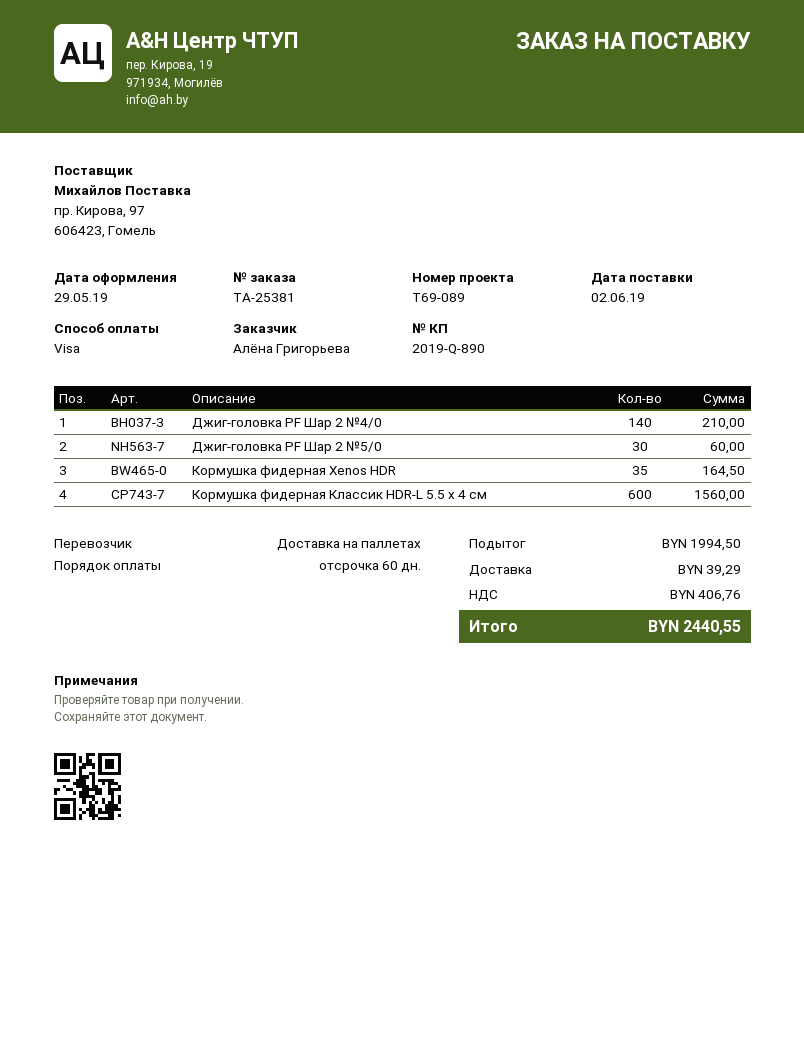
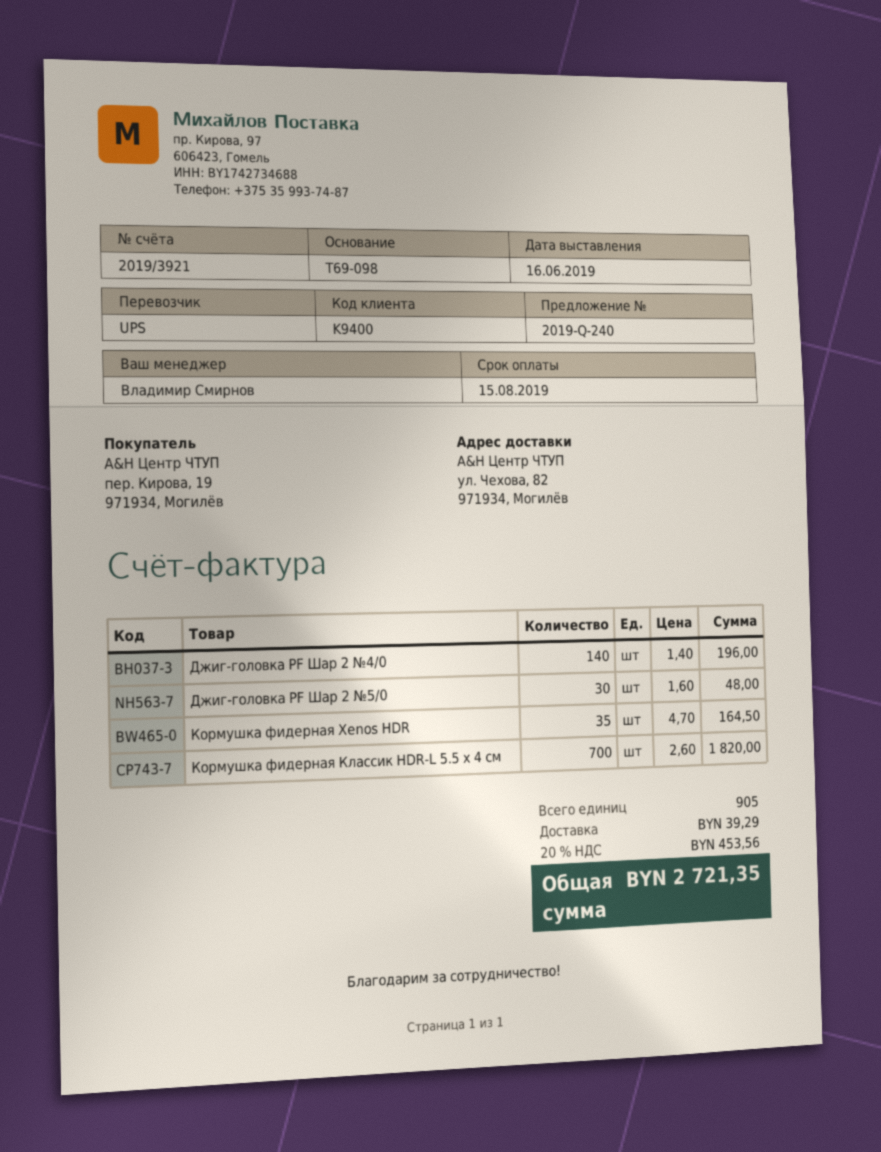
quote number: 2019-Q-890 -> 2019-Q-240
reference: T69-089 -> T69-098
shipping method: pallet freight -> UPS
Джиг-головка PF Шар 2 №4/0: 140 for 210.00 -> 140 for 196.00
Джиг-головка PF Шар 2 №5/0: 30 for 60.00 -> 30 for 48.00
Кормушка фидерная Классик HDR-L 5.5 х 4 см: 600 for 1560.00 -> 700 for 1820.00
tax: 406.76 -> 453.56
total: 2440.55 -> 2721.35

